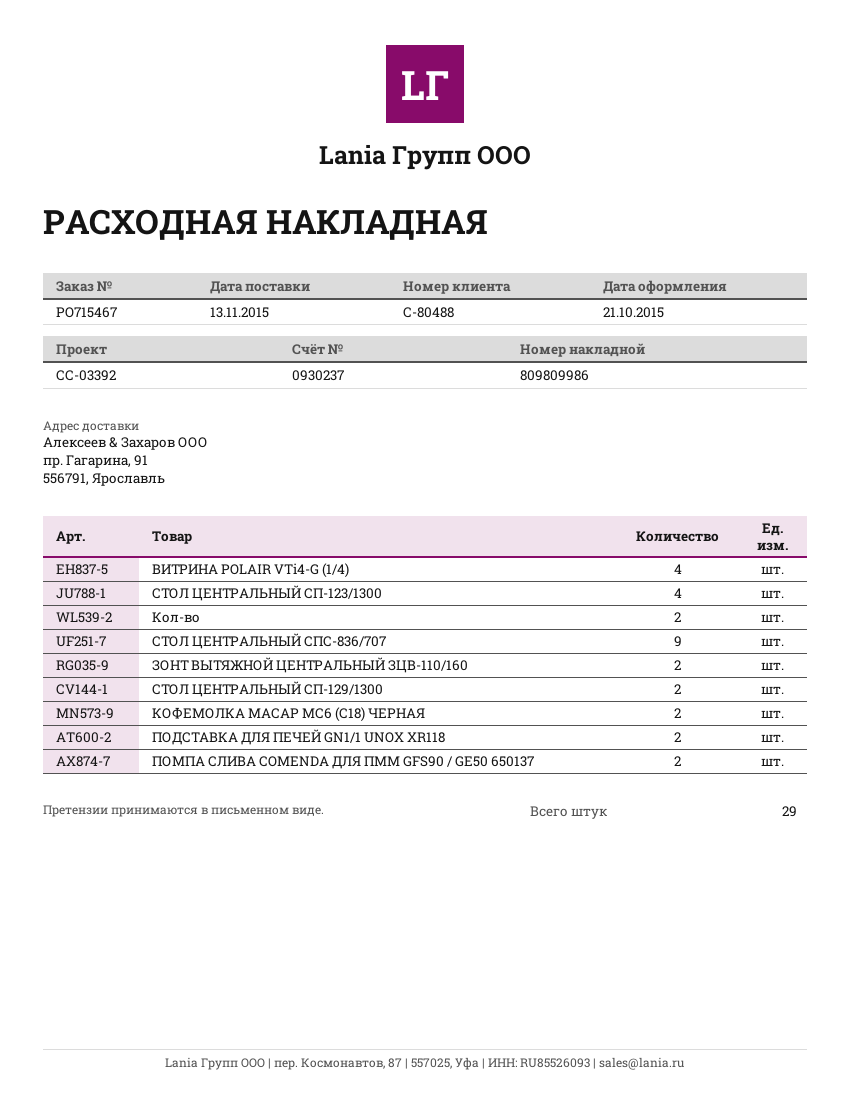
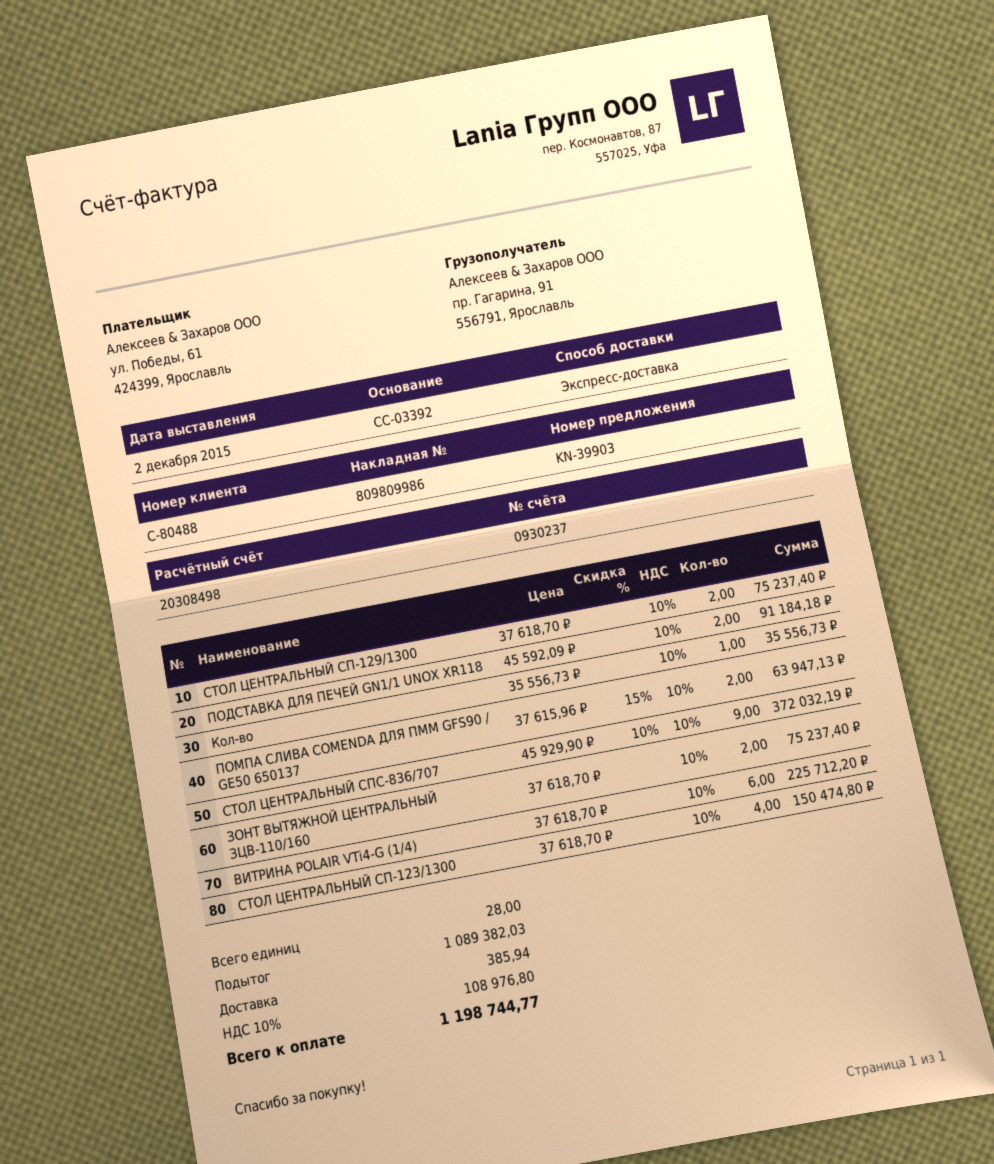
ВИТРИНА POLAIR VTi4-G (1/4): 4 -> 6
Кол-во: 2 -> 1
КОФЕМОЛКА MACAP MC6 (C18) ЧЕРНАЯ: 2 -> none
total quantity: 29 -> 28

